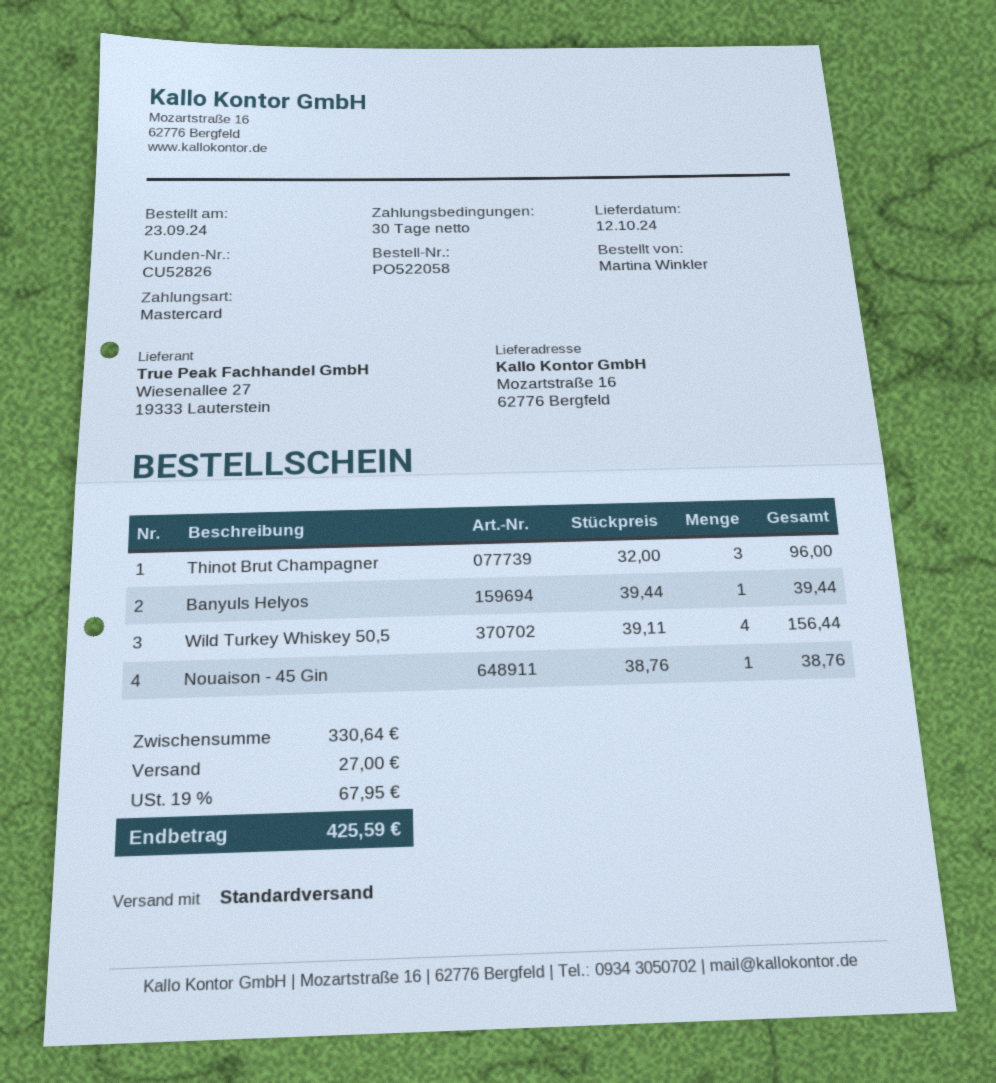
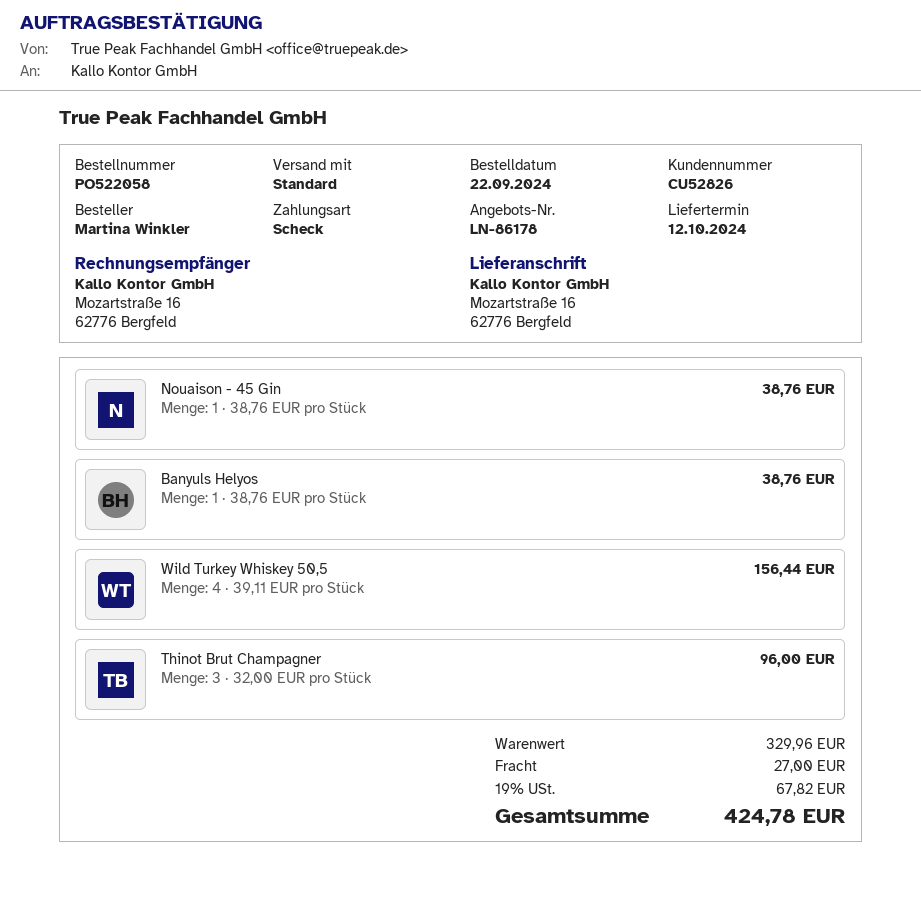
order date: 2024-09-23 -> 2024-09-22
payment method: Mastercard -> cheque
Banyuls Helyos: 1 x 39.44 = 39.44 -> 1 x 38.76 = 38.76
subtotal: 330.64 -> 329.96
tax: 19% = 67.95 -> 19% = 67.82
total: 425.59 -> 424.78

